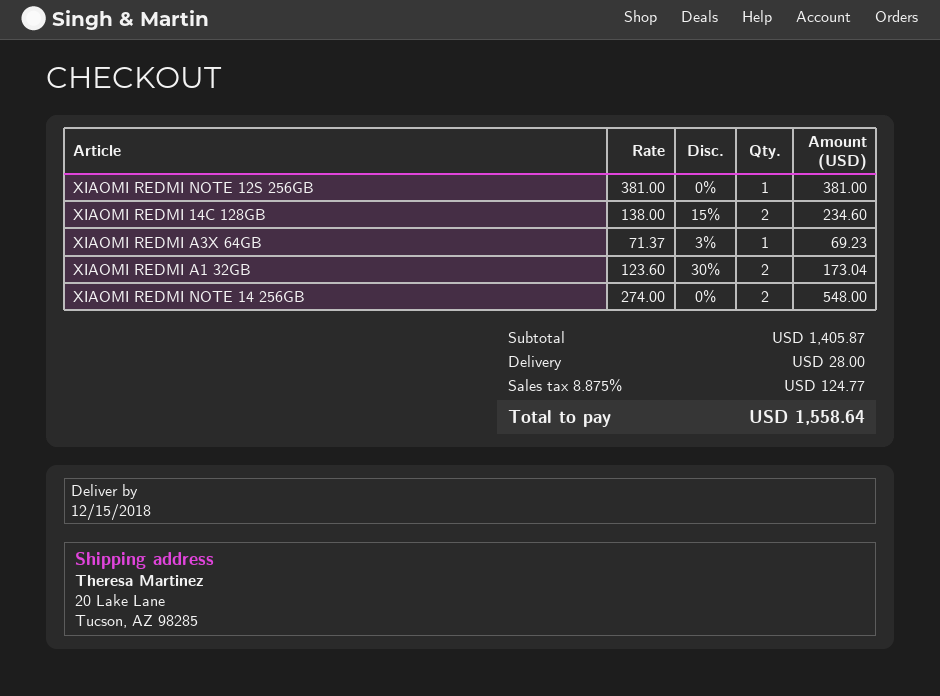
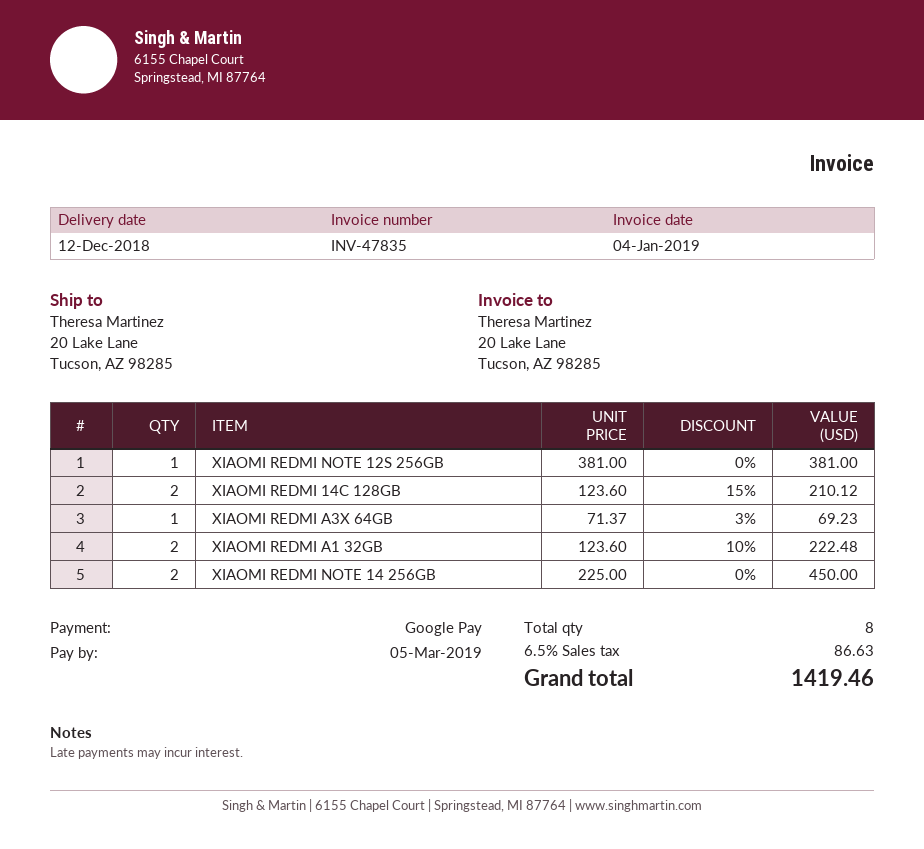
delivery date: 2018-12-15 -> 2018-12-12
XIAOMI REDMI 14C 128GB: 2 x 138.00 - 15% = 234.60 -> 2 x 123.60 - 15% = 210.12
XIAOMI REDMI A1 32GB: 2 x 123.60 - 30% = 173.04 -> 2 x 123.60 - 10% = 222.48
XIAOMI REDMI NOTE 14 256GB: 2 x 274.00 = 548.00 -> 2 x 225.00 = 450.00
shipping: 28.00 -> none
tax: 8.875% = 124.77 -> 6.5% = 86.63
total: 1558.64 -> 1419.46

